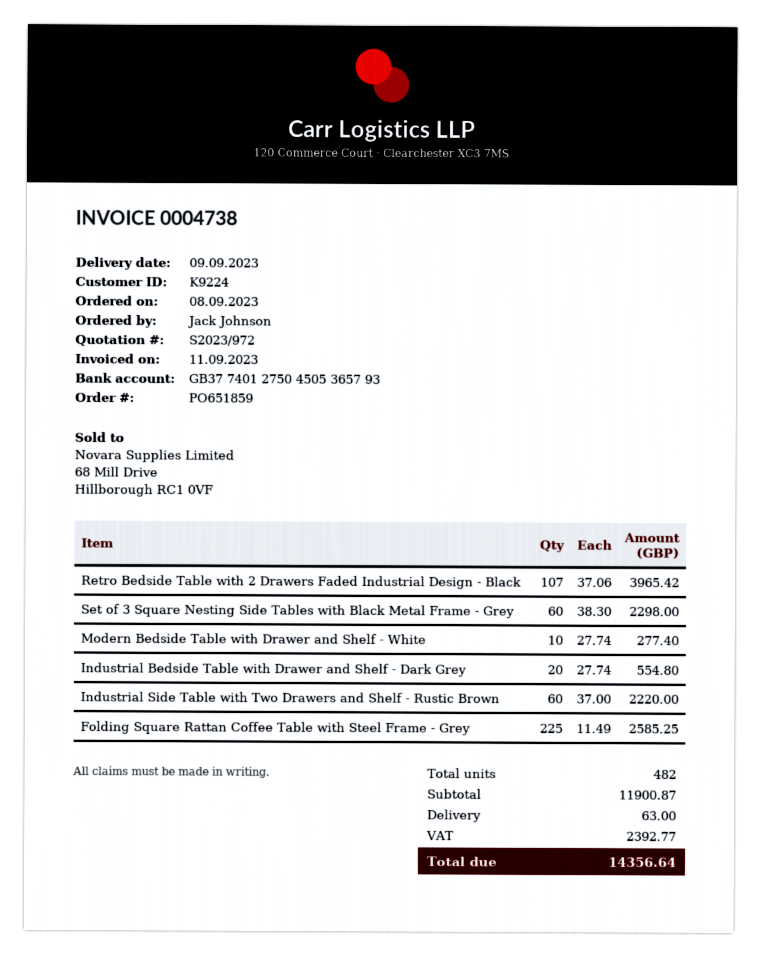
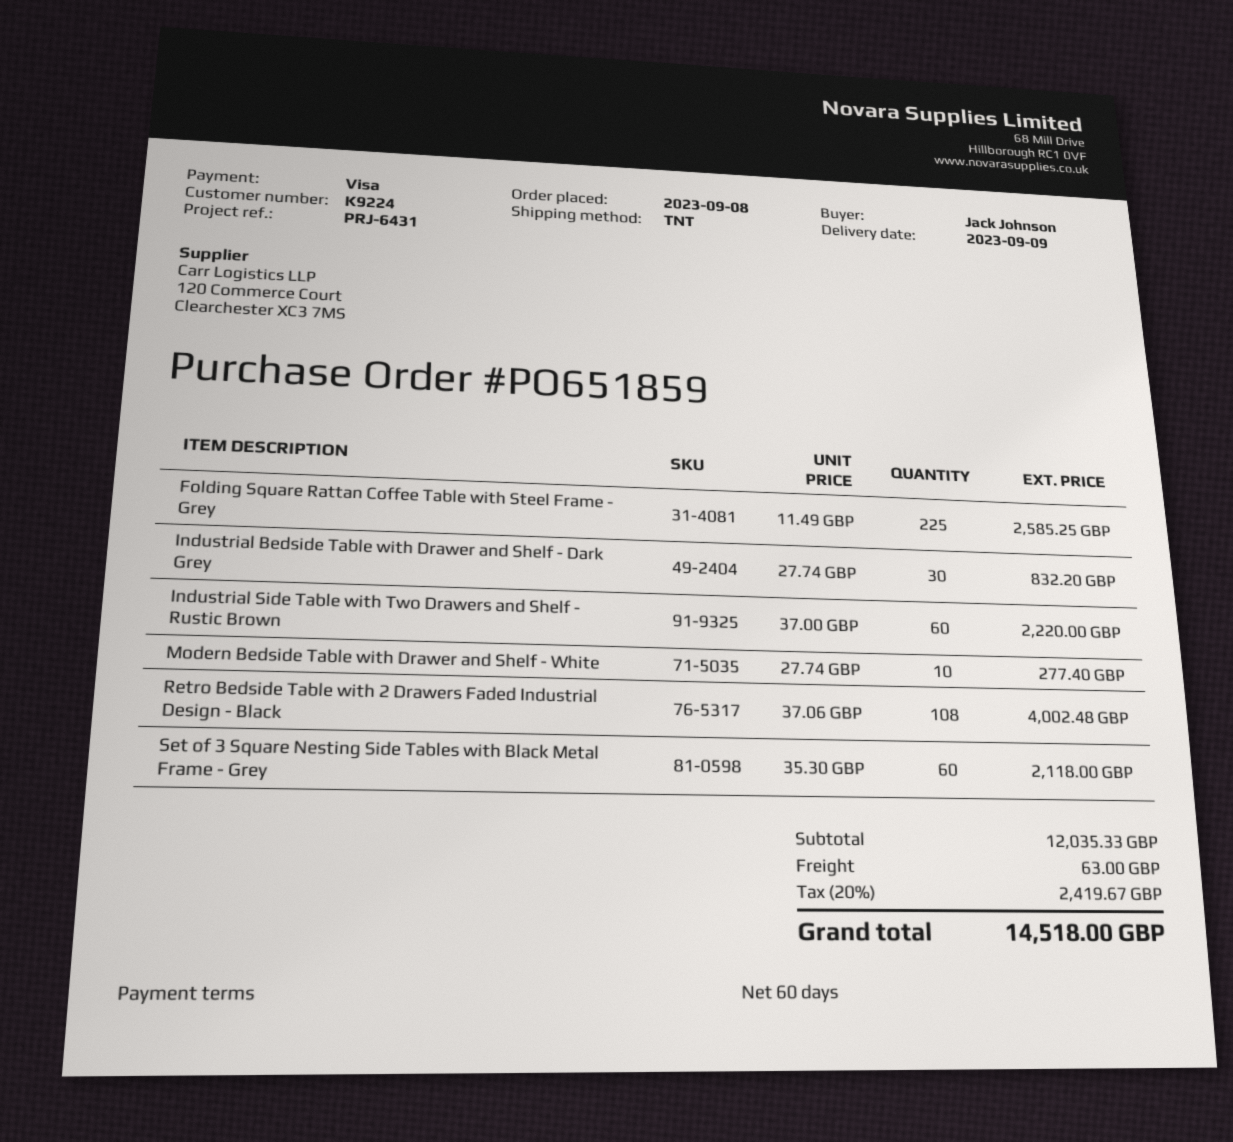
Retro Bedside Table with 2 Drawers Faded Industrial Design - Black: 107 x 37.06 = 3965.42 -> 108 x 37.06 = 4002.48
Set of 3 Square Nesting Side Tables with Black Metal Frame - Grey: 60 x 38.30 = 2298.00 -> 60 x 35.30 = 2118.00
Industrial Bedside Table with Drawer and Shelf - Dark Grey: 20 x 27.74 = 554.80 -> 30 x 27.74 = 832.20
subtotal: 11900.87 -> 12035.33
tax: 2392.77 -> 2419.67
total: 14356.64 -> 14518.00

